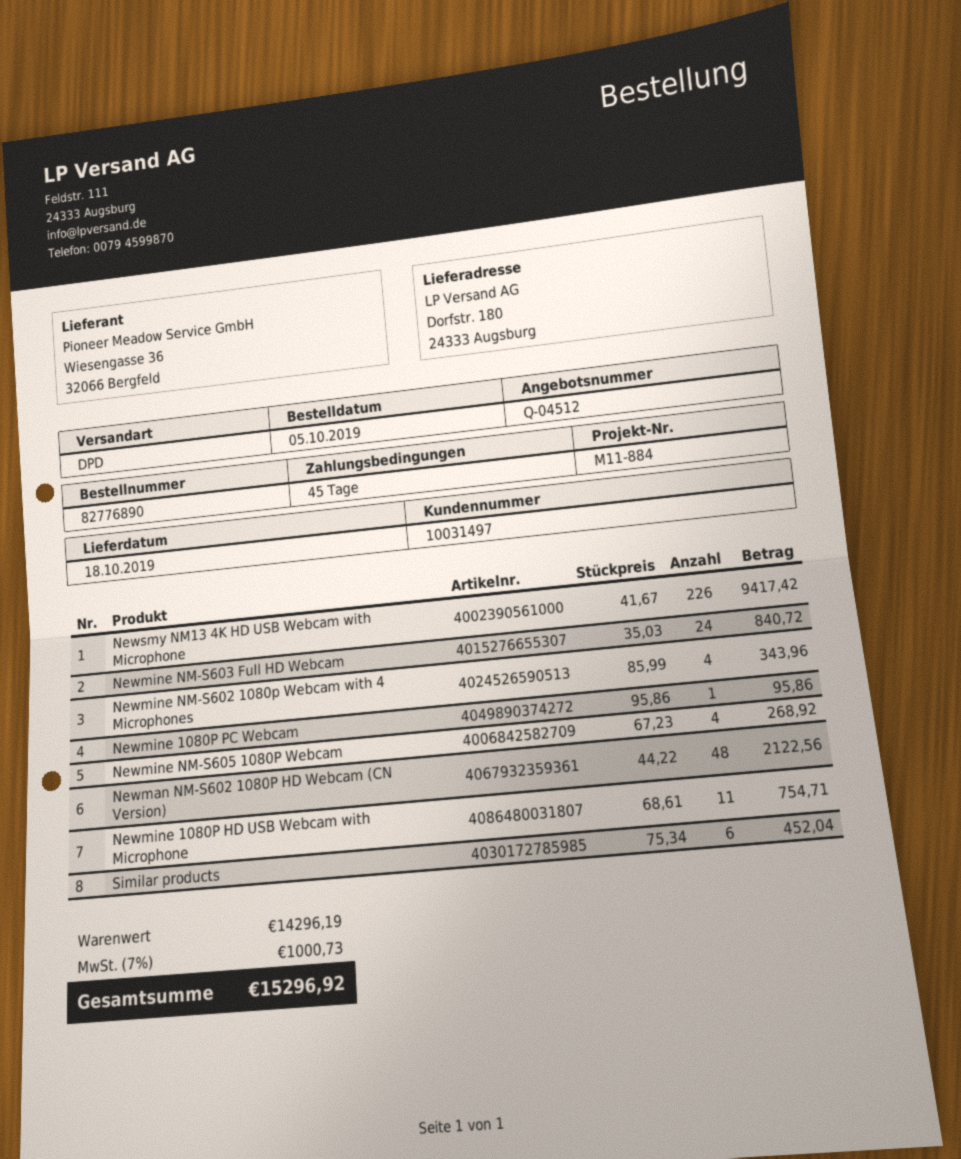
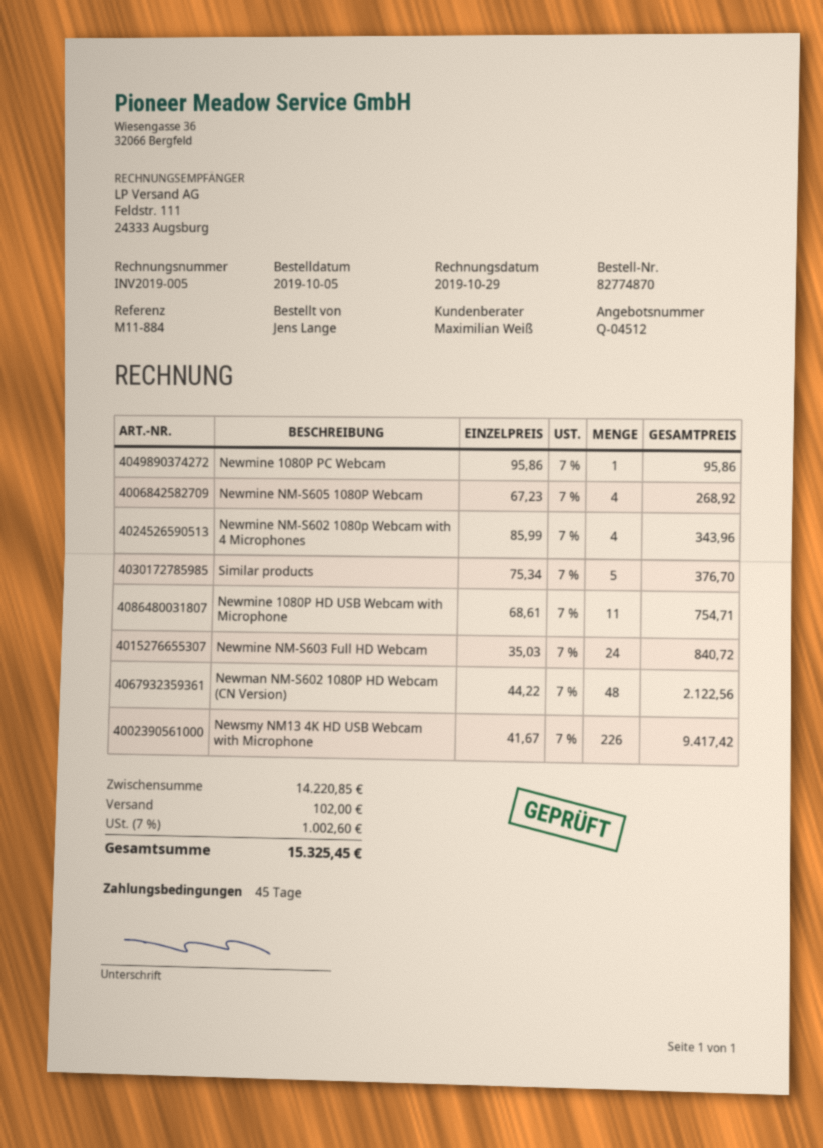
order number: 82776890 -> 82774870
Similar products: 6 x 75.34 = 452.04 -> 5 x 75.34 = 376.70
subtotal: 14296.19 -> 14220.85
shipping: none -> 102.00
tax: 7% = 1000.73 -> 7% = 1002.60
total: 15296.92 -> 15325.45

